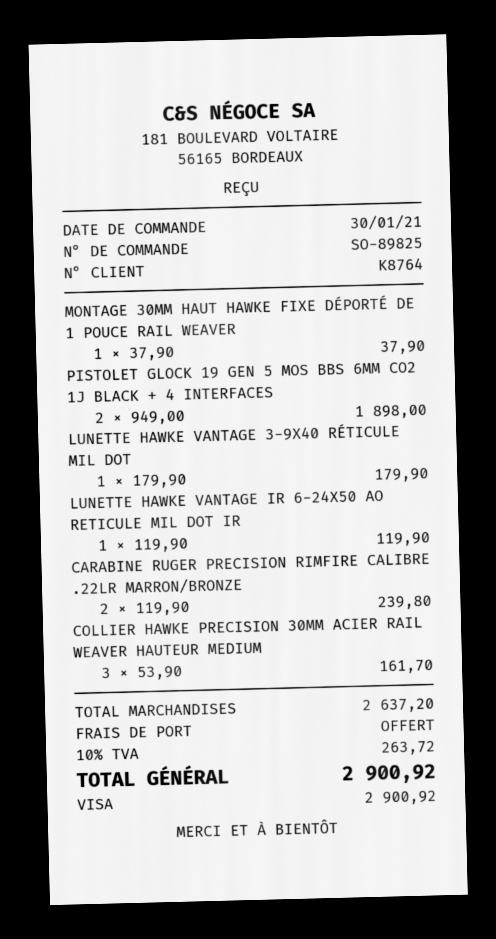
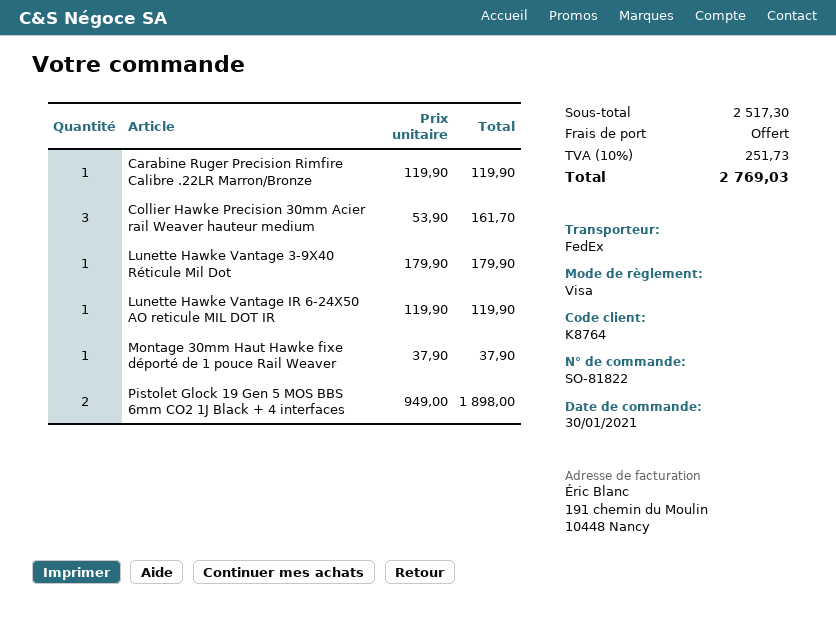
order number: SO-89825 -> SO-81822
CARABINE RUGER PRECISION RIMFIRE CALIBRE .22LR MARRON/BRONZE: 2 x 119.90 = 239.80 -> 1 x 119.90 = 119.90
subtotal: 2637.20 -> 2517.30
tax: 10% = 263.72 -> 10% = 251.73
total: 2900.92 -> 2769.03

